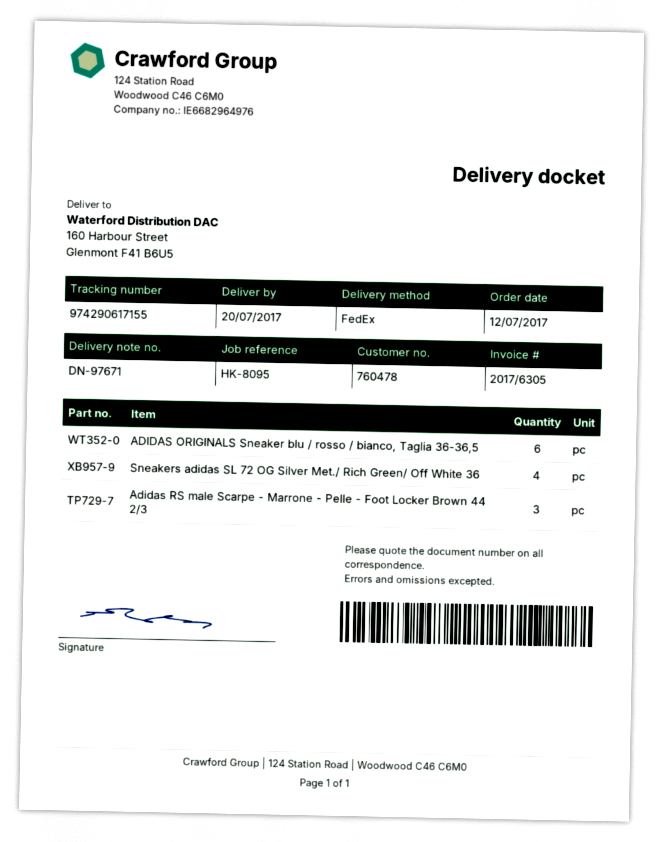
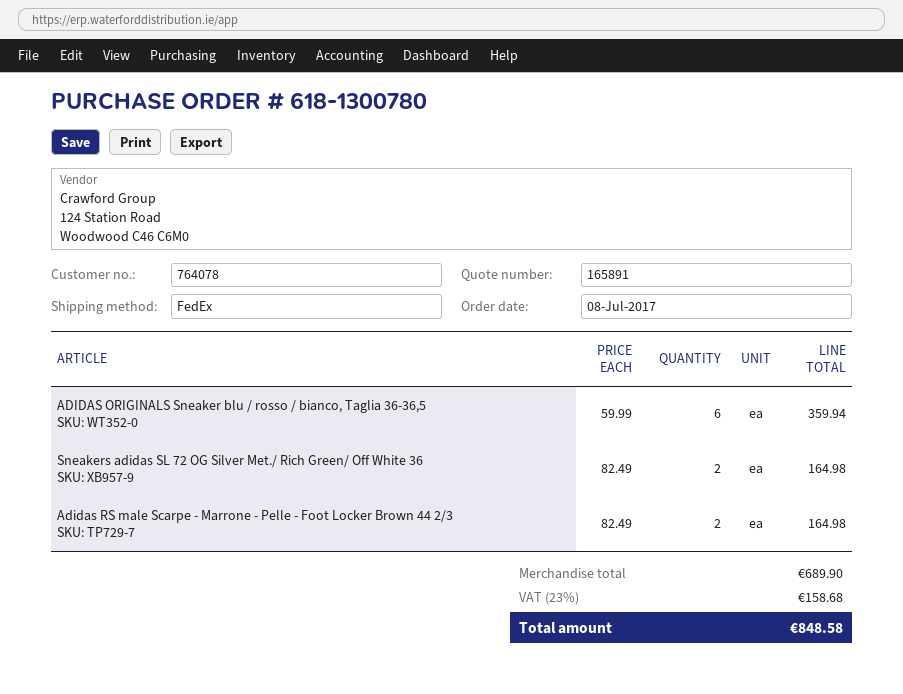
order date: 2017-07-12 -> 2017-07-08
customer number: 760478 -> 764078
Sneakers adidas SL 72 OG Silver Met./ Rich Green/ Off White 36: 4 -> 2
Adidas RS male Scarpe - Marrone - Pelle - Foot Locker Brown 44 2/3: 3 -> 2

